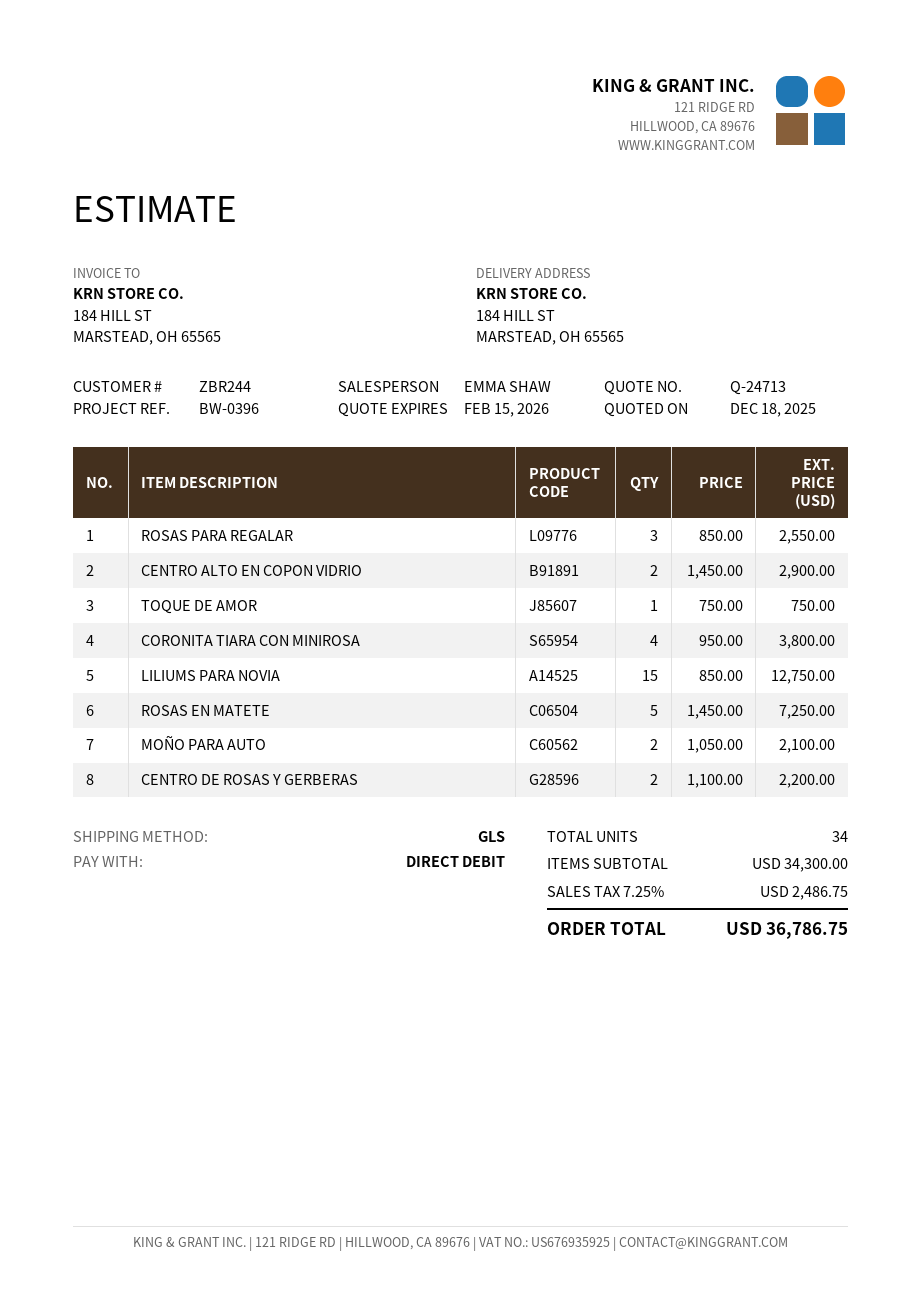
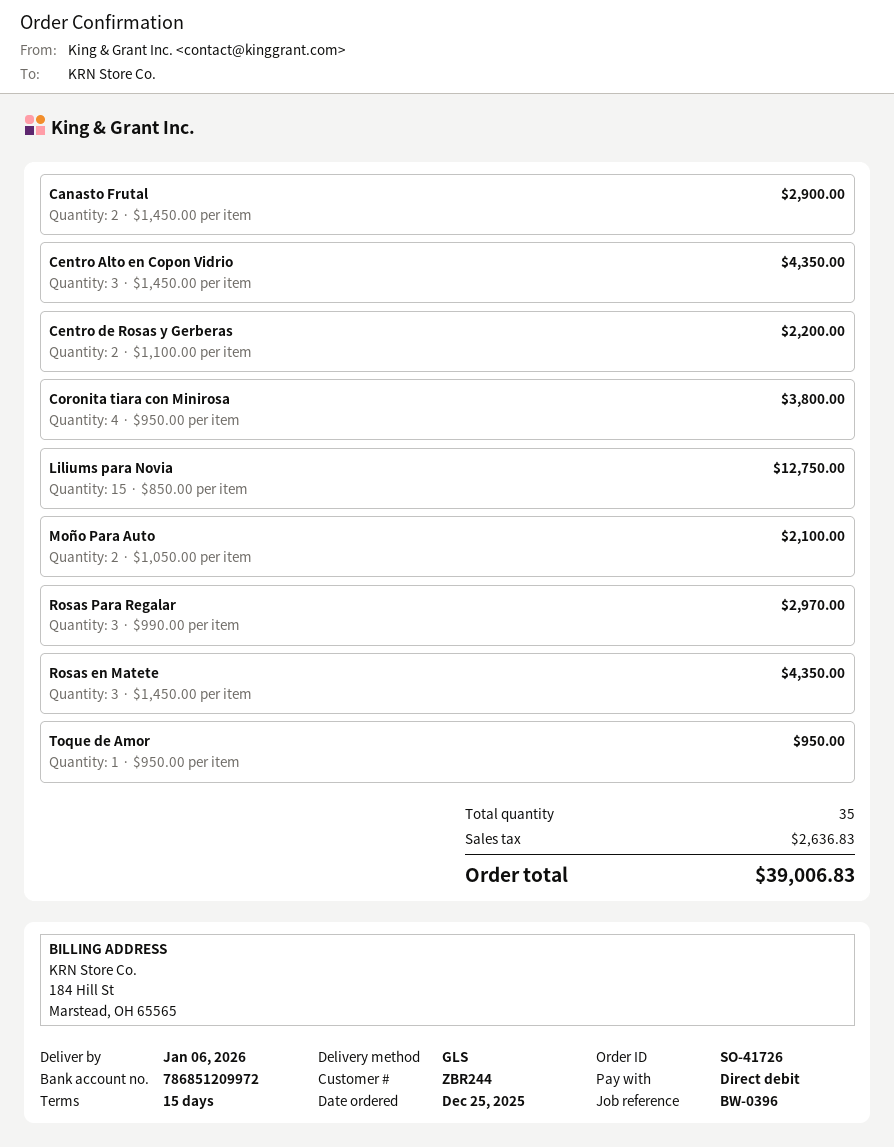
ROSAS PARA REGALAR: 3 x 850.00 = 2550.00 -> 3 x 990.00 = 2970.00
CENTRO ALTO EN COPON VIDRIO: 2 x 1450.00 = 2900.00 -> 3 x 1450.00 = 4350.00
TOQUE DE AMOR: 1 x 750.00 = 750.00 -> 1 x 950.00 = 950.00
ROSAS EN MATETE: 5 x 1450.00 = 7250.00 -> 3 x 1450.00 = 4350.00
Canasto Frutal: none -> 2 x 1450.00 = 2900.00
total quantity: 34 -> 35
tax: 2486.75 -> 2636.83
total: 36786.75 -> 39006.83

